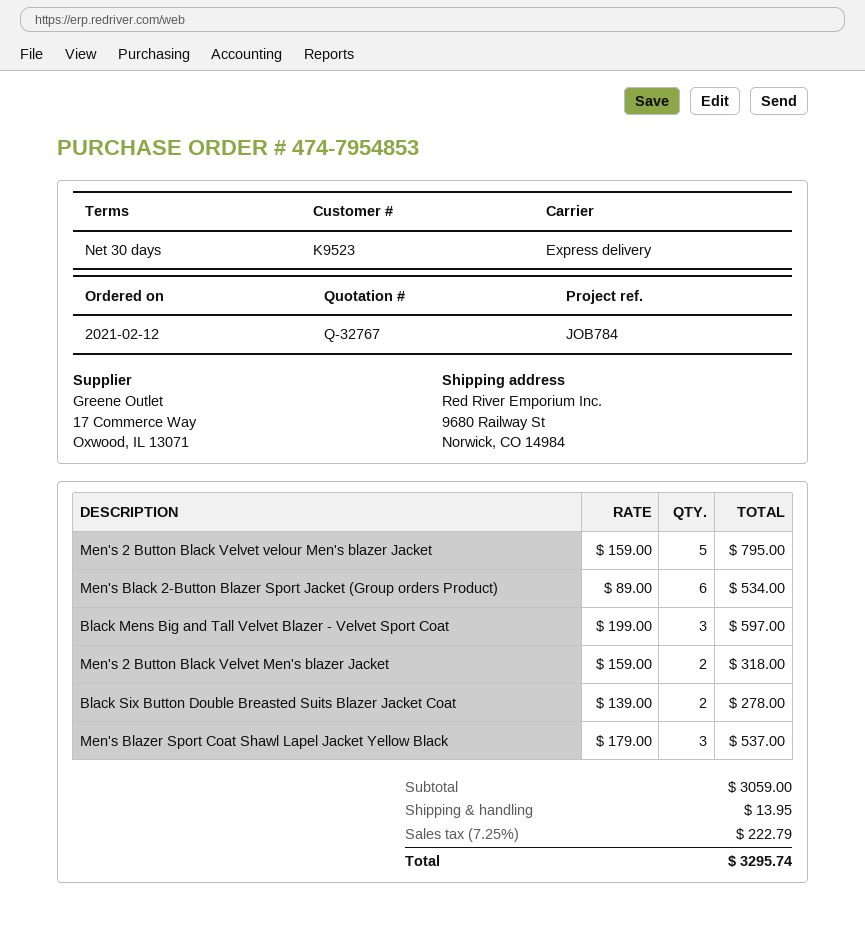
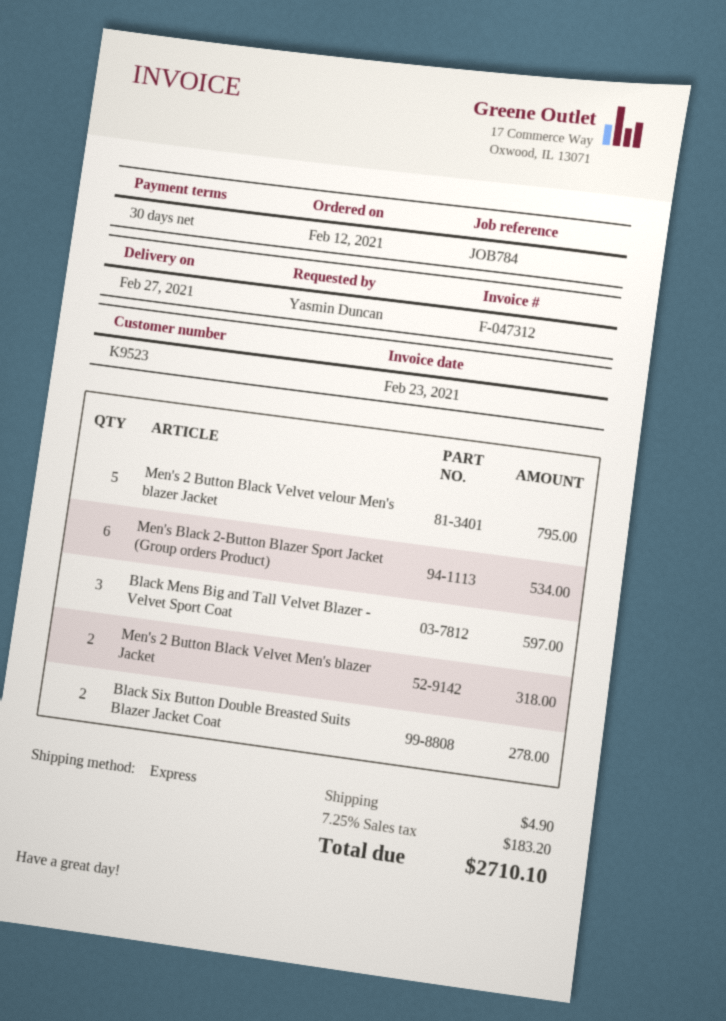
Men's Blazer Sport Coat Shawl Lapel Jacket Yellow Black: 3 for 537.00 -> none
shipping: 13.95 -> 4.90
tax: 7.25% = 222.79 -> 7.25% = 183.20
total: 3295.74 -> 2710.10

